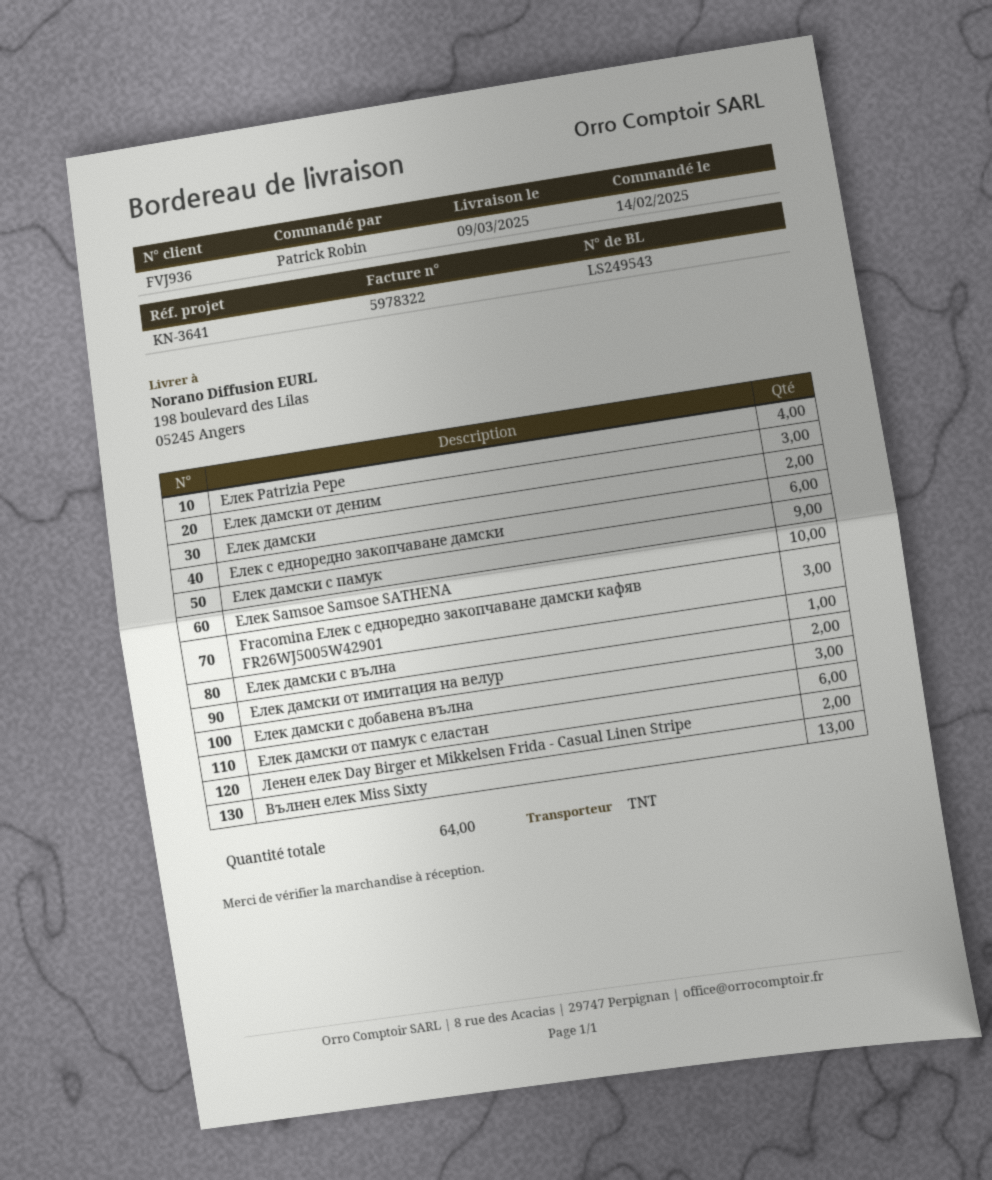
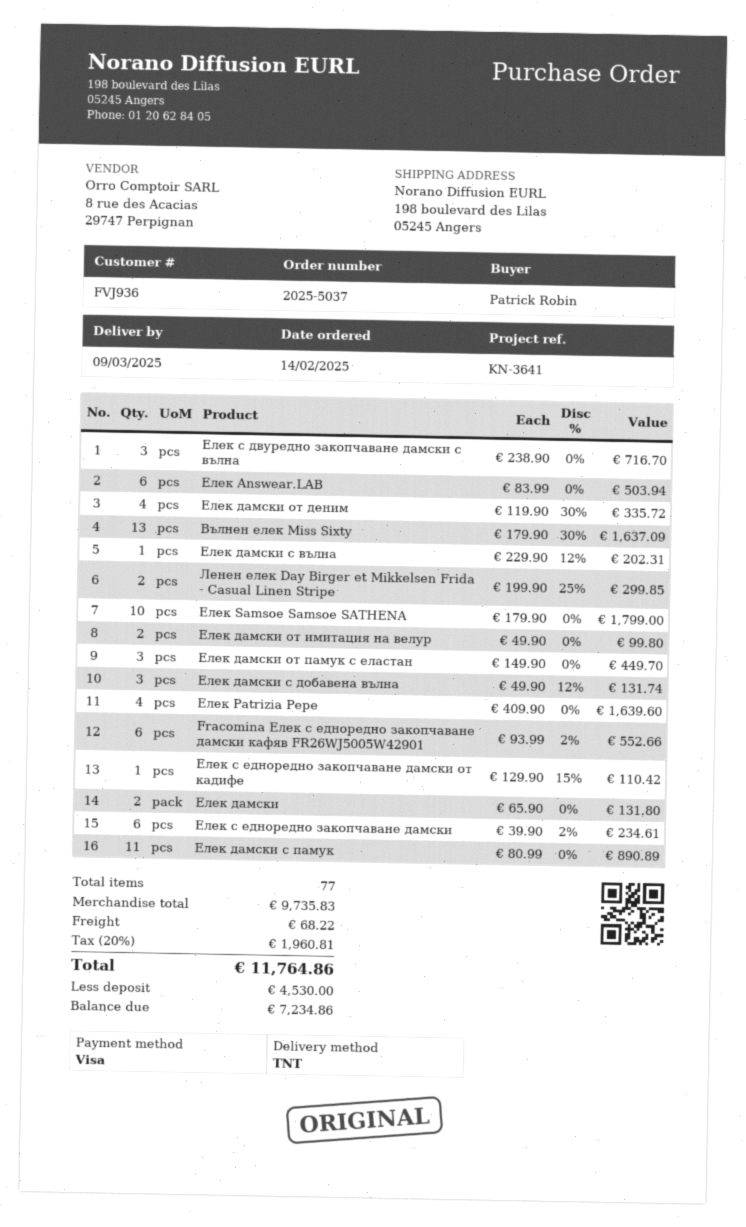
Елек дамски от деним: 3 -> 4
Елек дамски с памук: 9 -> 11
Fracomina Елек с едноредно закопчаване дамски кафяв FR26WJ5005W42901: 3 -> 6
Елек дамски от памук с еластан: 6 -> 3
Елек с двуредно закопчаване дамски с вълна: none -> 3
Елек Answear.LAB: none -> 6
Елек с едноредно закопчаване дамски от кадифе: none -> 1
total quantity: 64 -> 77

